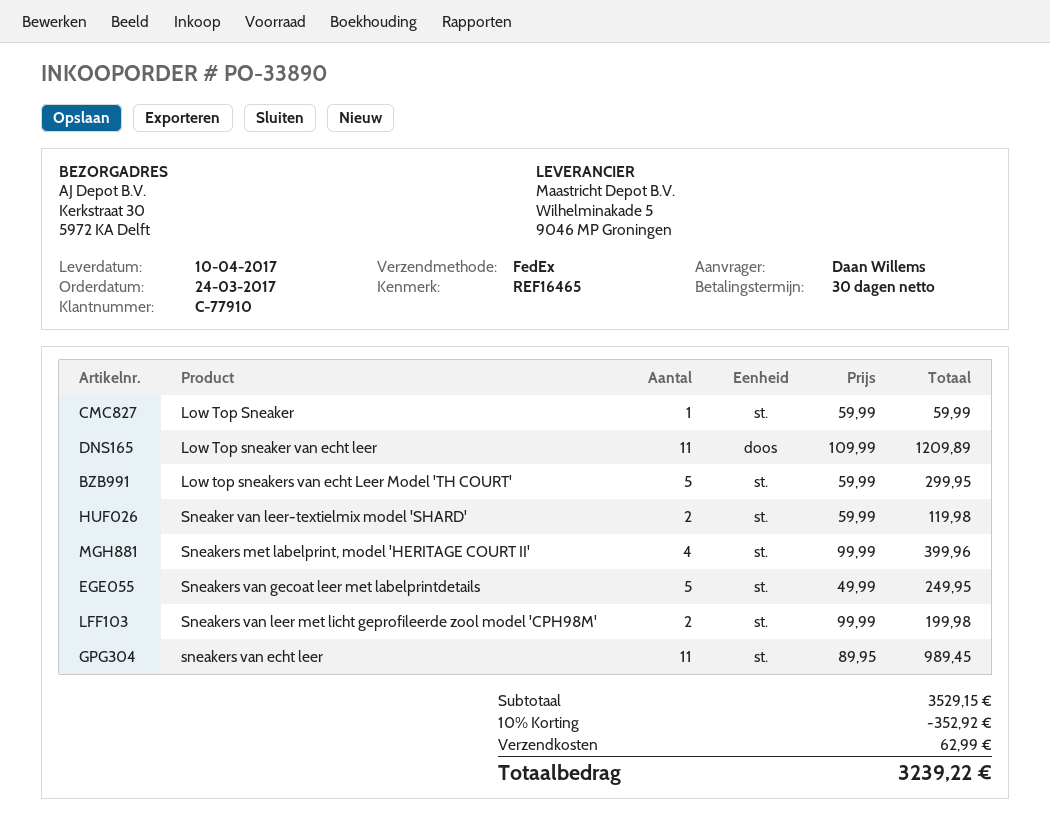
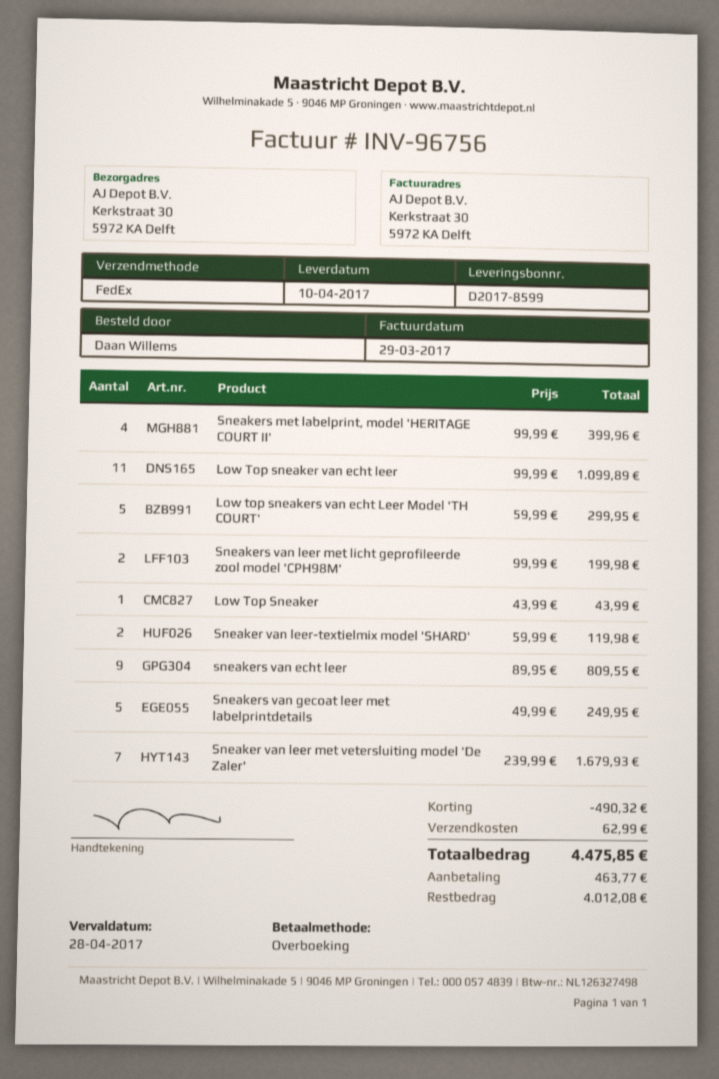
Low Top Sneaker: 1 x 59.99 = 59.99 -> 1 x 43.99 = 43.99
Low Top sneaker van echt leer: 11 x 109.99 = 1209.89 -> 11 x 99.99 = 1099.89
sneakers van echt leer: 11 x 89.95 = 989.45 -> 9 x 89.95 = 809.55
Sneaker van leer met vetersluiting model 'De Zaler': none -> 7 x 239.99 = 1679.93
discount: 352.92 -> 490.32
total: 3239.22 -> 4475.85

